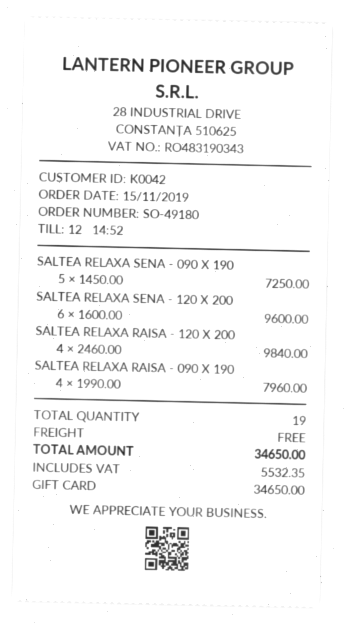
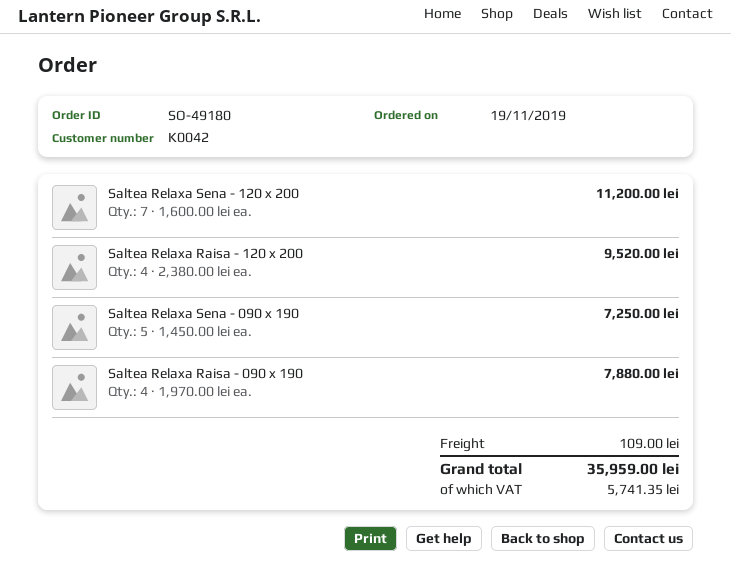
order date: 2019-11-15 -> 2019-11-19
SALTEA RELAXA SENA - 120 X 200: 6 x 1600.00 = 9600.00 -> 7 x 1600.00 = 11200.00
SALTEA RELAXA RAISA - 120 X 200: 4 x 2460.00 = 9840.00 -> 4 x 2380.00 = 9520.00
SALTEA RELAXA RAISA - 090 X 190: 4 x 1990.00 = 7960.00 -> 4 x 1970.00 = 7880.00
shipping: 0.00 -> 109.00
tax: 5532.35 -> 5741.35
total: 34650.00 -> 35959.00

